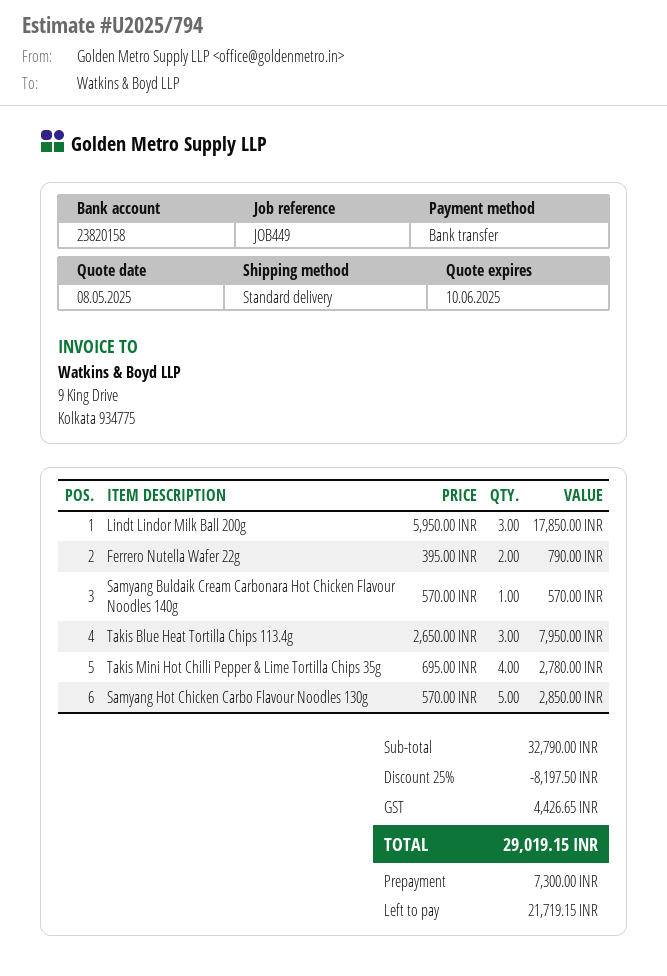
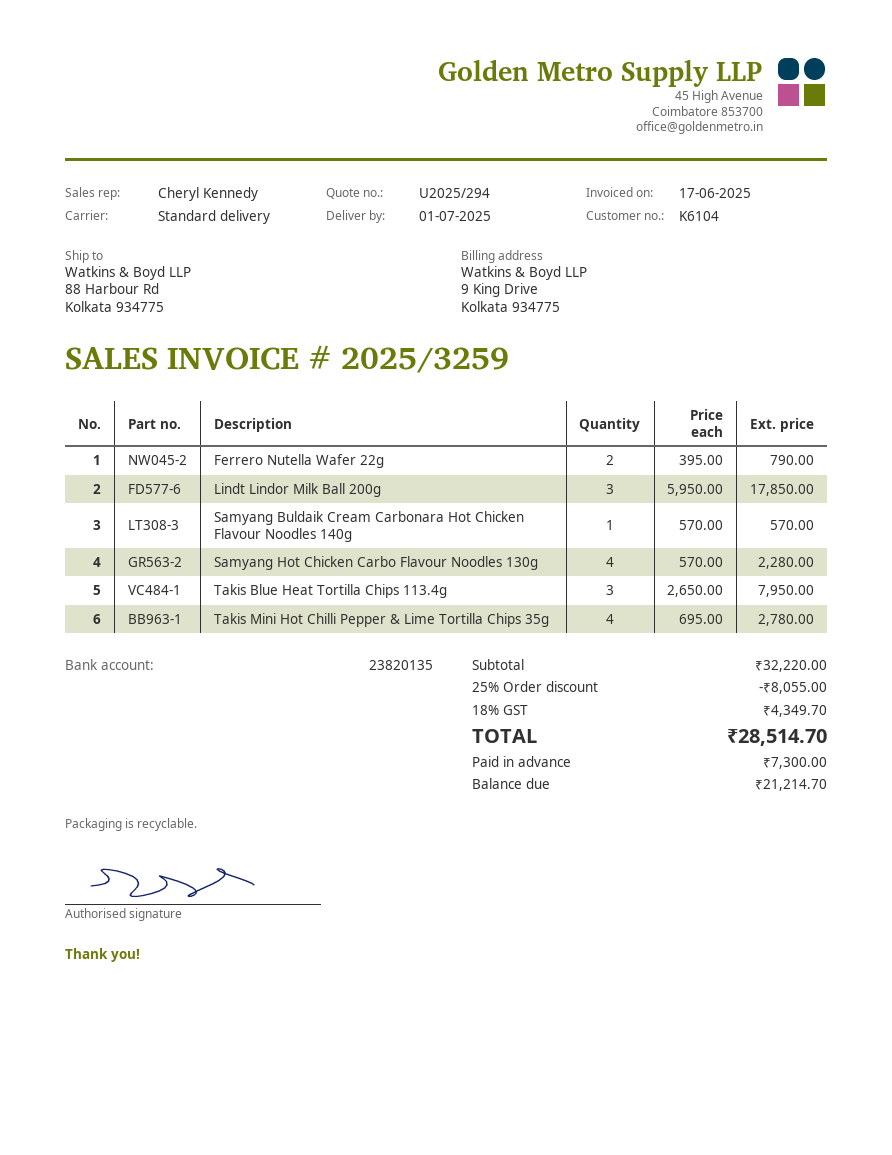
quote number: U2025/794 -> U2025/294
bank account: 23820158 -> 23820135
Samyang Hot Chicken Carbo Flavour Noodles 130g: 5 x 570.00 = 2850.00 -> 4 x 570.00 = 2280.00
subtotal: 32790.00 -> 32220.00
discount: 25% = 8197.50 -> 25% = 8055.00
tax: 4426.65 -> 4349.70
total: 29019.15 -> 28514.70
balance: 21719.15 -> 21214.70

